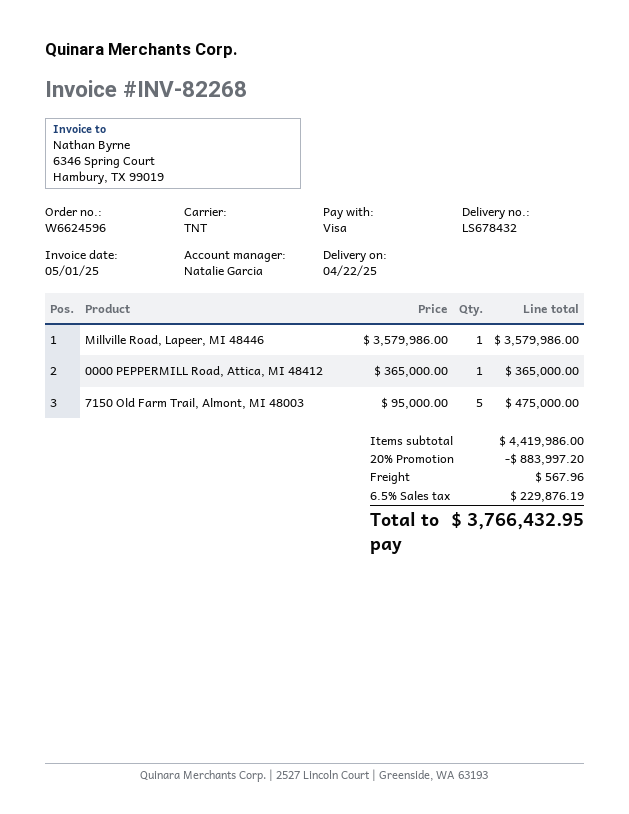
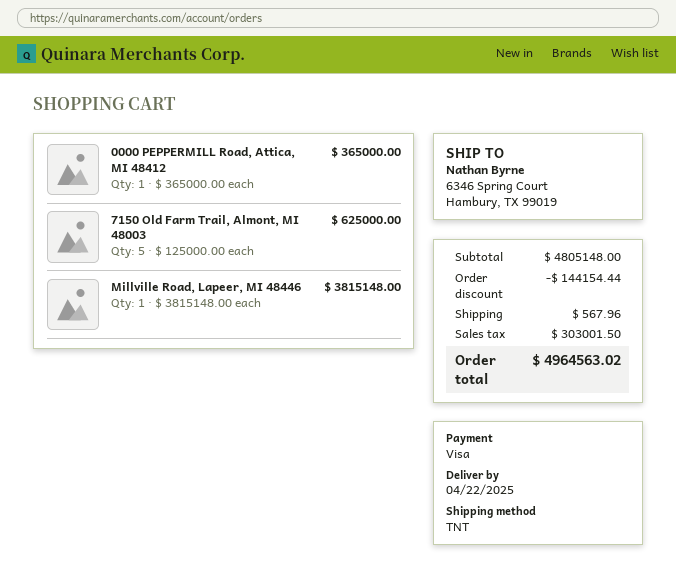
Millville Road, Lapeer, MI 48446: 1 x 3579986.00 = 3579986.00 -> 1 x 3815148.00 = 3815148.00
7150 Old Farm Trail, Almont, MI 48003: 5 x 95000.00 = 475000.00 -> 5 x 125000.00 = 625000.00
subtotal: 4419986.00 -> 4805148.00
discount: 883997.20 -> 144154.44
tax: 229876.19 -> 303001.50
total: 3766432.95 -> 4964563.02

